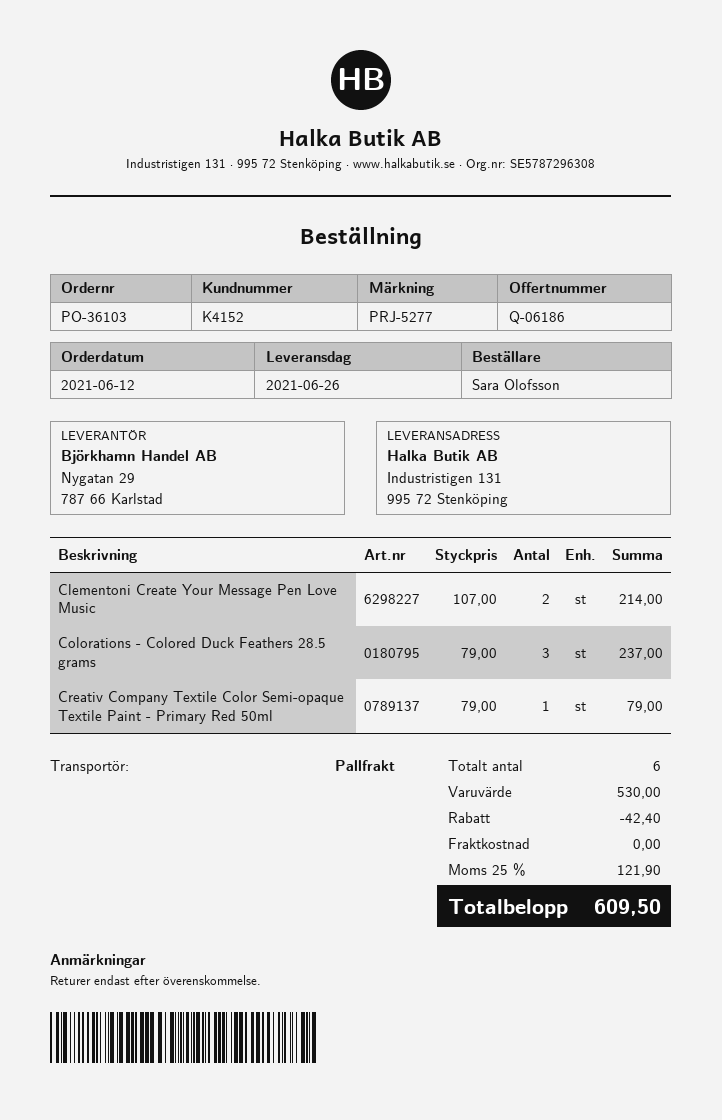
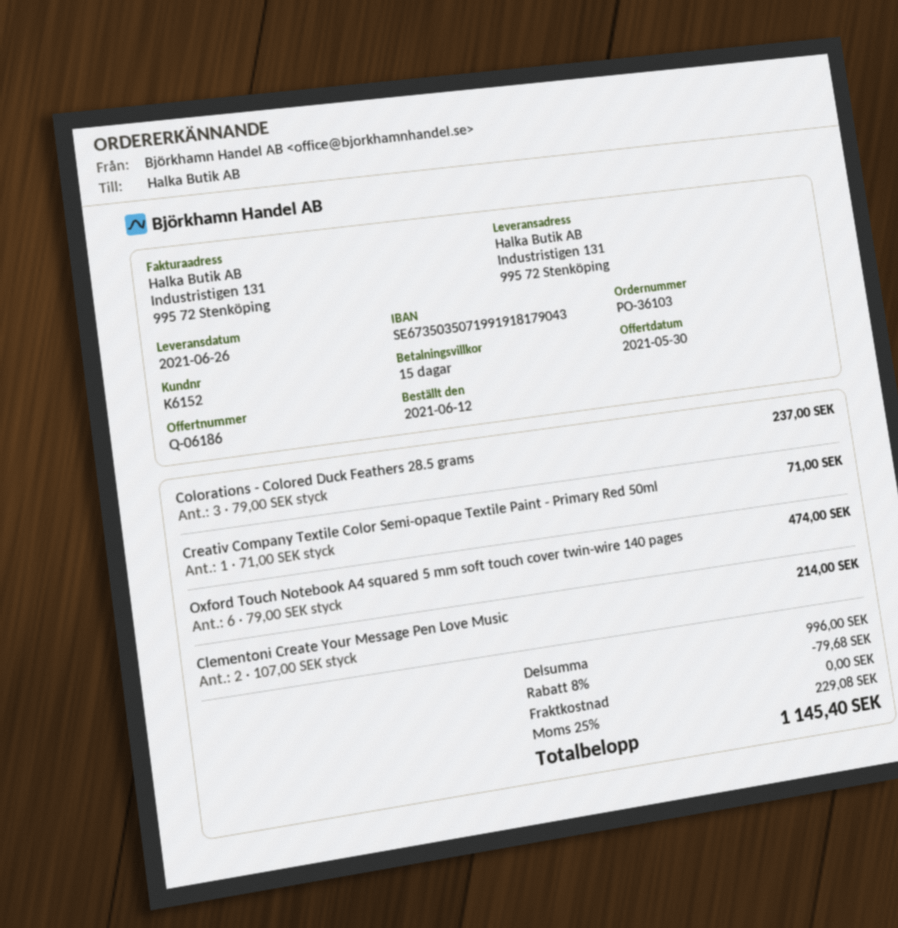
customer number: K4152 -> K6152
Creativ Company Textile Color Semi-opaque Textile Paint - Primary Red 50ml: 1 x 79.00 = 79.00 -> 1 x 71.00 = 71.00
Oxford Touch Notebook A4 squared 5 mm soft touch cover twin-wire 140 pages: none -> 6 x 79.00 = 474.00
subtotal: 530.00 -> 996.00
discount: 42.40 -> 79.68
tax: 25% = 121.90 -> 25% = 229.08
total: 609.50 -> 1145.40

